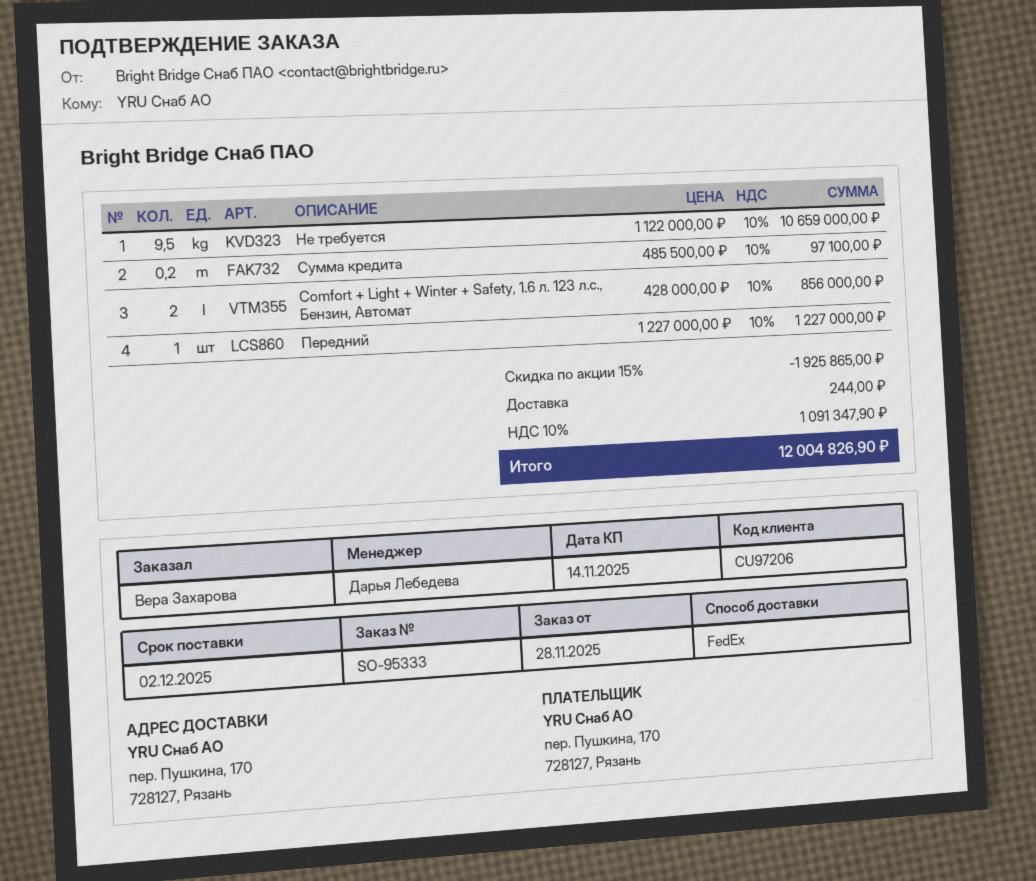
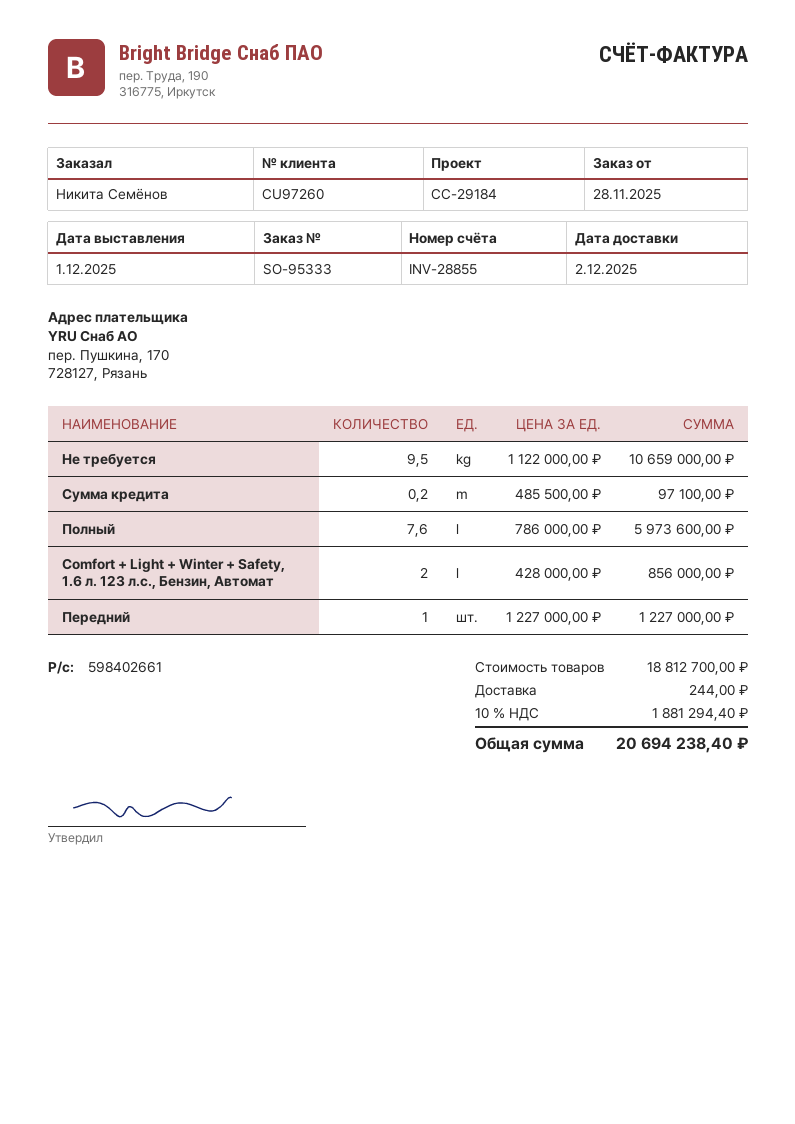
customer number: CU97206 -> CU97260
ordered by: Вера Захарова -> Никита Семёнов
Полный: none -> 7.6 x 786000.00 = 5973600.00
discount: 15% = 1925865.00 -> none
tax: 10% = 1091347.90 -> 10% = 1881294.40
total: 12004826.90 -> 20694238.40

